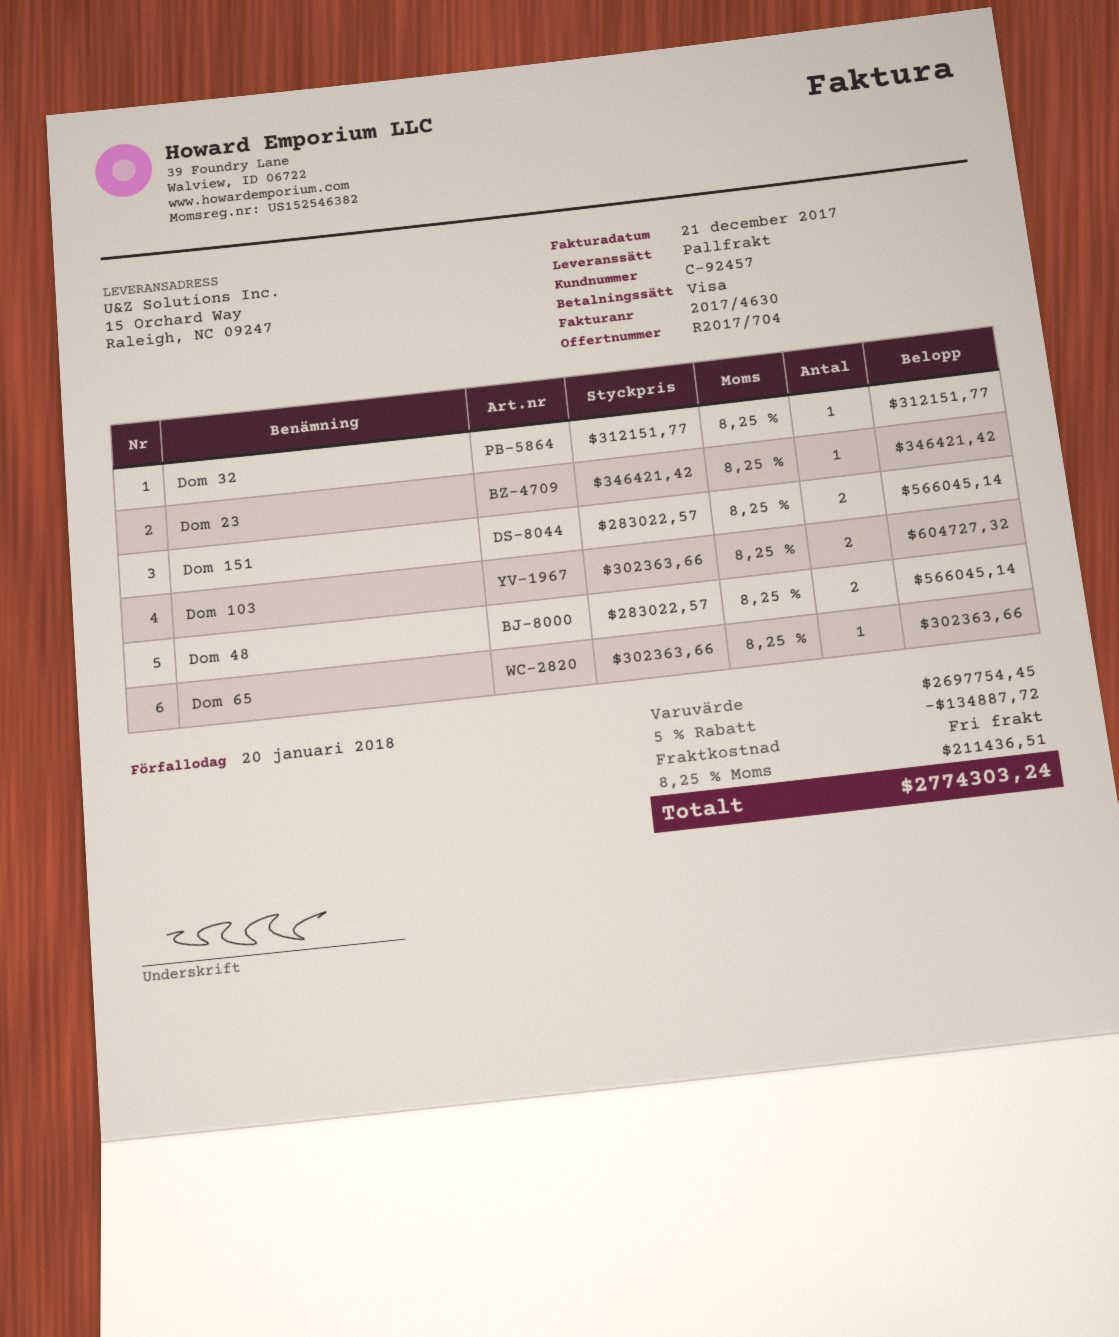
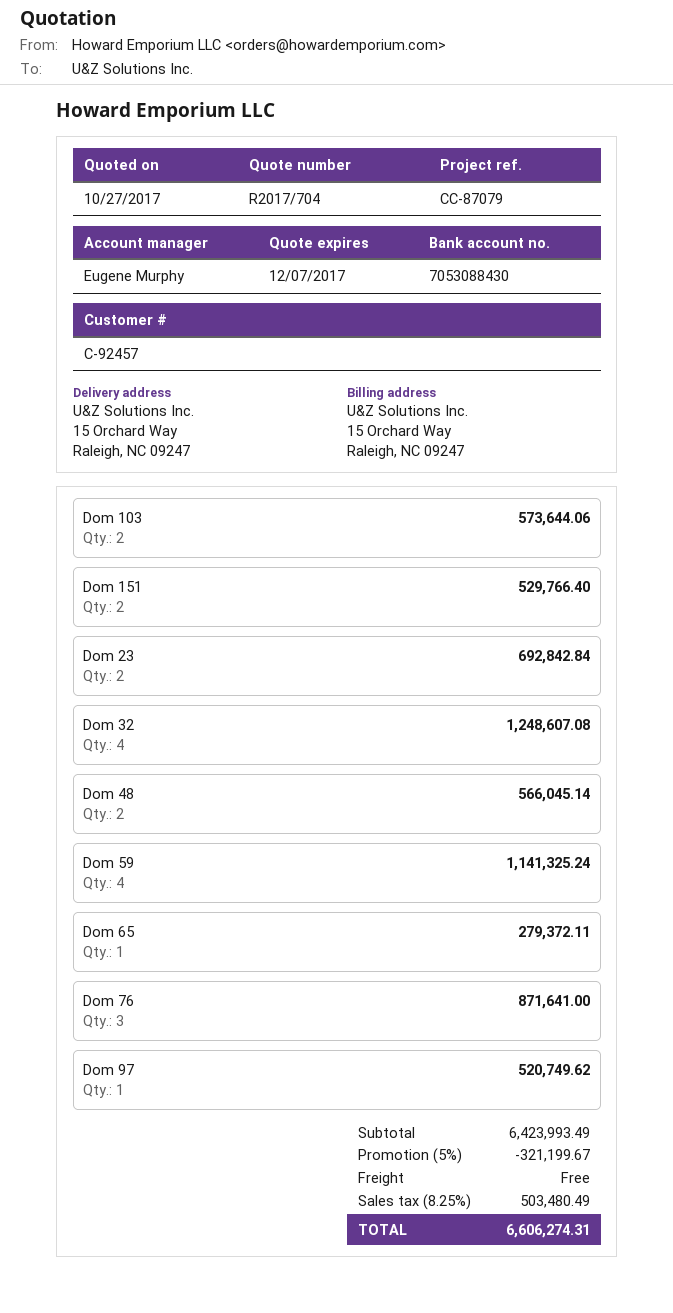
Dom 32: 1 for 312151.77 -> 4 for 1248607.08
Dom 23: 1 for 346421.42 -> 2 for 692842.84
Dom 151: 2 for 566045.14 -> 2 for 529766.40
Dom 103: 2 for 604727.32 -> 2 for 573644.06
Dom 65: 1 for 302363.66 -> 1 for 279372.11
Dom 59: none -> 4 for 1141325.24
Dom 76: none -> 3 for 871641.00
Dom 97: none -> 1 for 520749.62
subtotal: 2697754.45 -> 6423993.49
discount: 5% = 134887.72 -> 5% = 321199.67
tax: 8.25% = 211436.51 -> 8.25% = 503480.49
total: 2774303.24 -> 6606274.31

